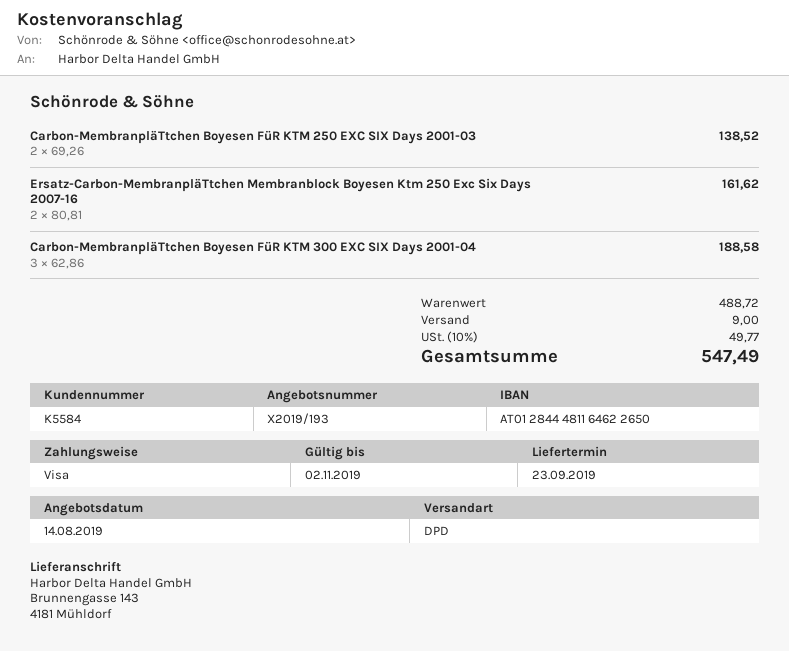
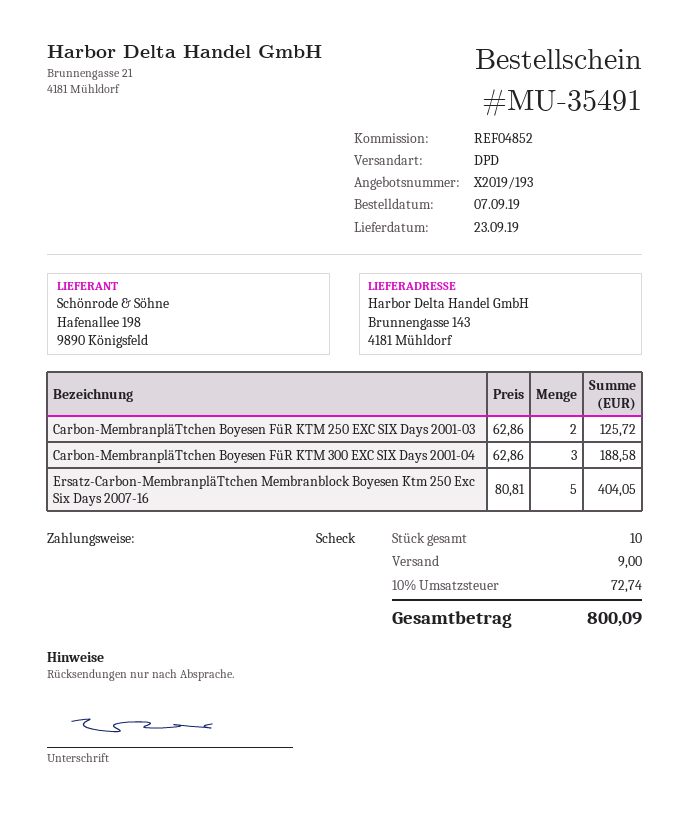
payment method: Visa -> cheque
Carbon-MembranpläTtchen Boyesen FüR KTM 250 EXC SIX Days 2001-03: 2 x 69.26 = 138.52 -> 2 x 62.86 = 125.72
Ersatz-Carbon-MembranpläTtchen Membranblock Boyesen Ktm 250 Exc Six Days 2007-16: 2 x 80.81 = 161.62 -> 5 x 80.81 = 404.05
tax: 10% = 49.77 -> 10% = 72.74
total: 547.49 -> 800.09

